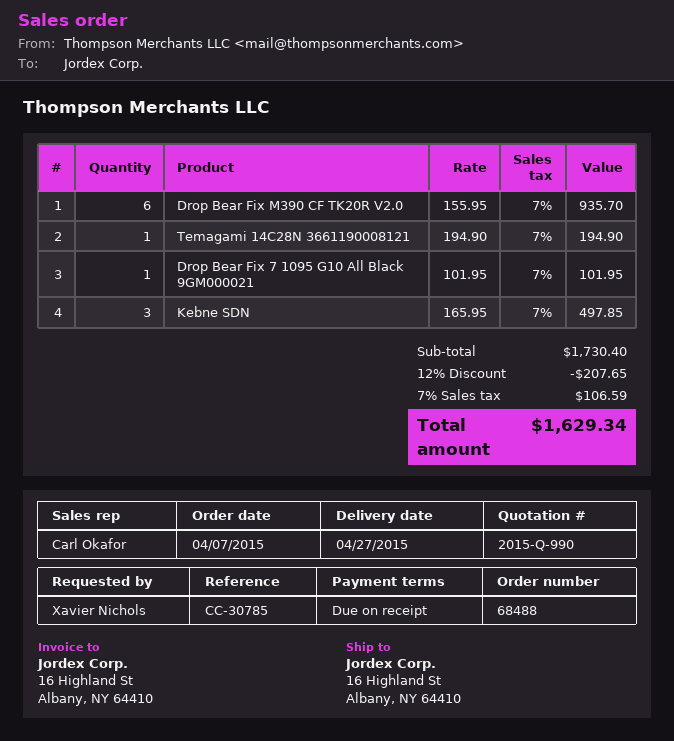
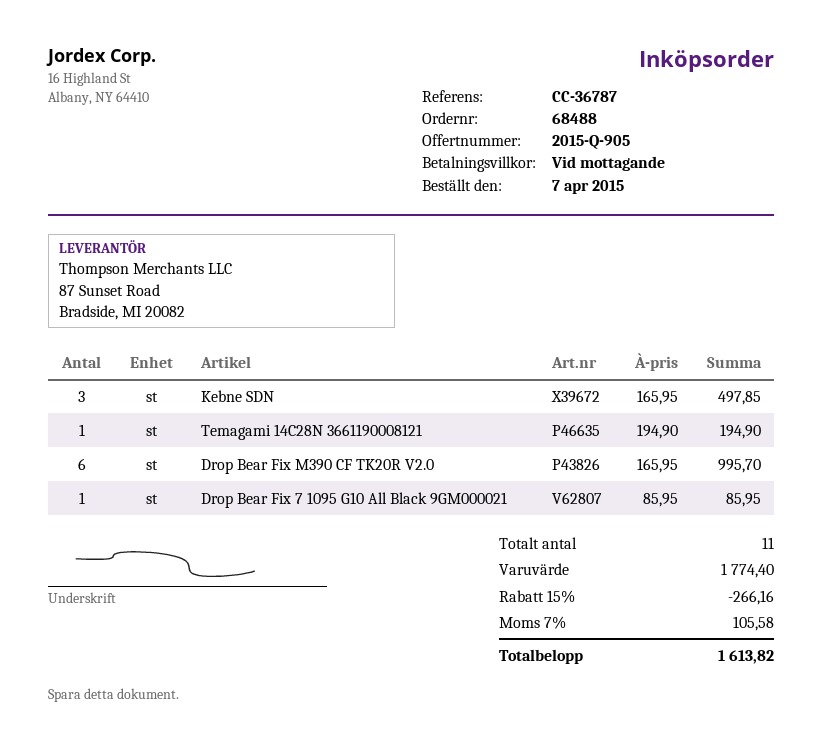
quote number: 2015-Q-990 -> 2015-Q-905
reference: CC-30785 -> CC-36787
Drop Bear Fix M390 CF TK20R V2.0: 6 x 155.95 = 935.70 -> 6 x 165.95 = 995.70
Drop Bear Fix 7 1095 G10 All Black 9GM000021: 1 x 101.95 = 101.95 -> 1 x 85.95 = 85.95
subtotal: 1730.40 -> 1774.40
discount: 12% = 207.65 -> 15% = 266.16
tax: 7% = 106.59 -> 7% = 105.58
total: 1629.34 -> 1613.82

